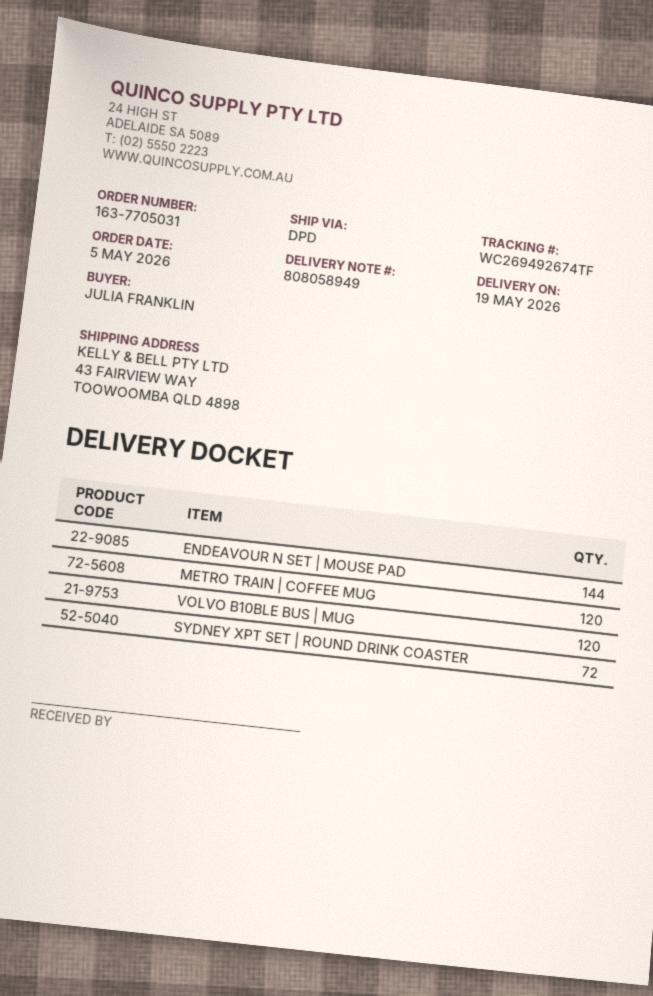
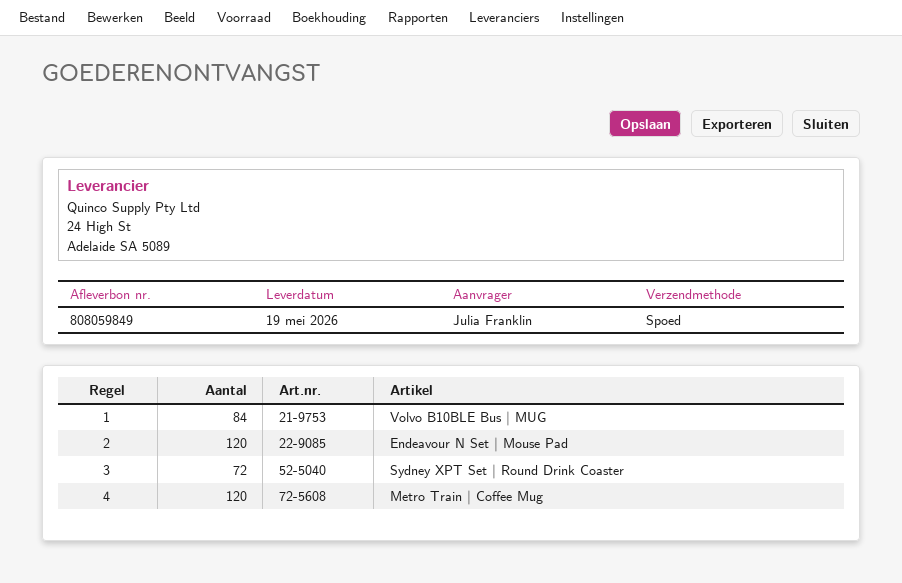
delivery note number: 808058949 -> 808059849
shipping method: DPD -> express
ENDEAVOUR N SET | MOUSE PAD: 144 -> 120
VOLVO B10BLE BUS | MUG: 120 -> 84

